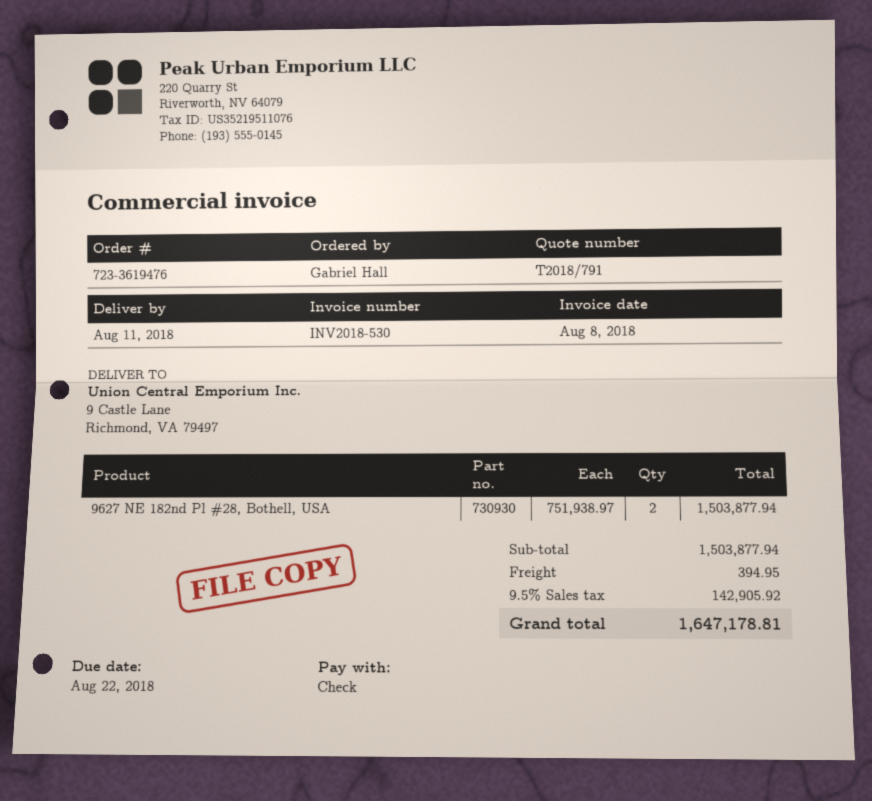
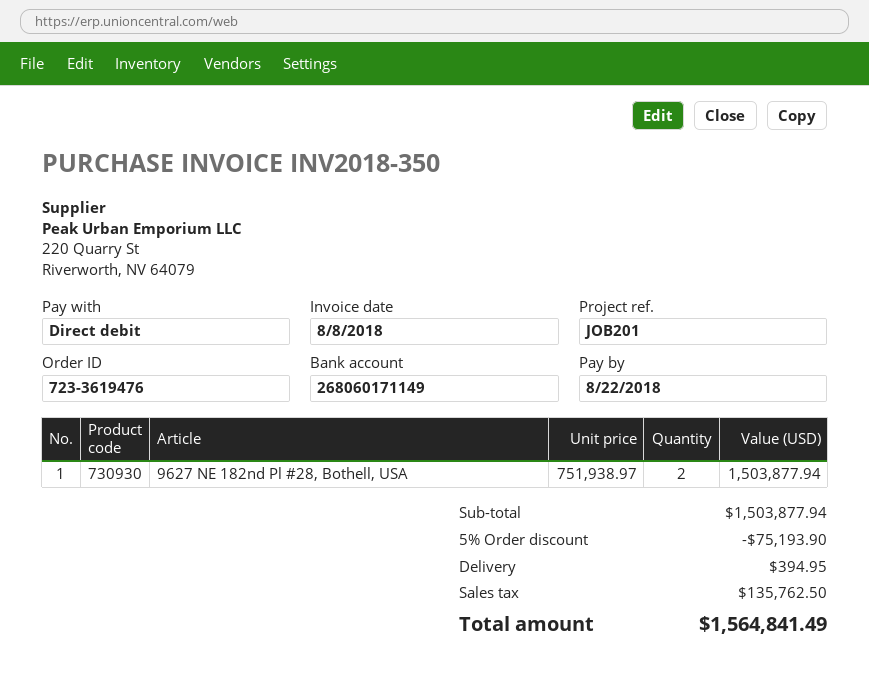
invoice number: INV2018-530 -> INV2018-350
payment method: cheque -> direct debit
discount: none -> 5% = 75193.90
tax: 142905.92 -> 135762.50
total: 1647178.81 -> 1564841.49

